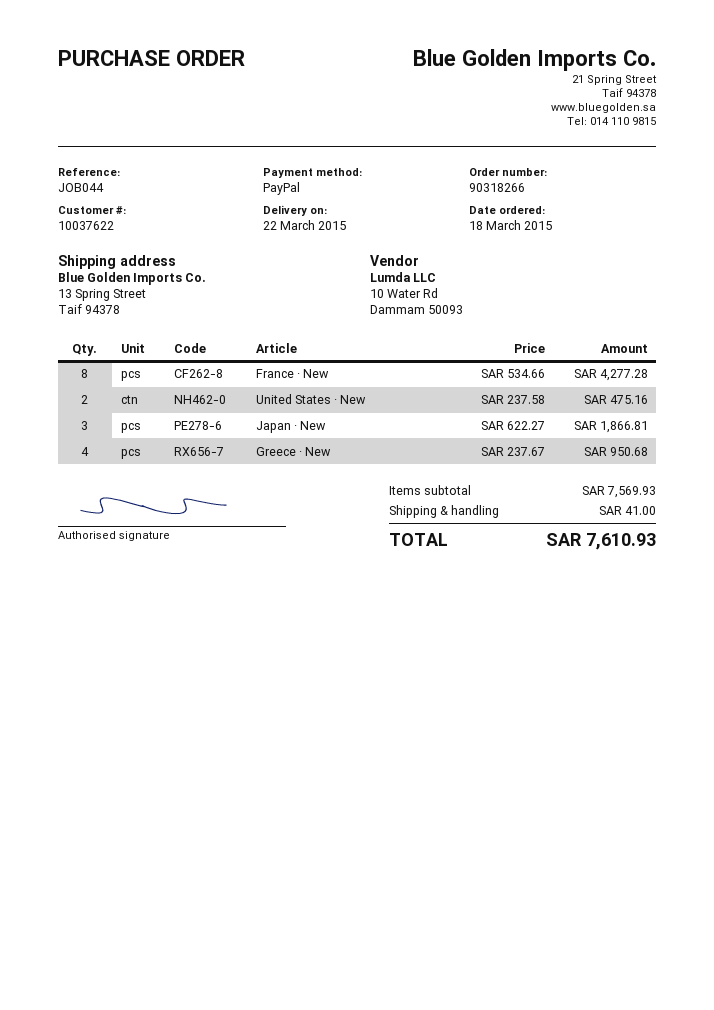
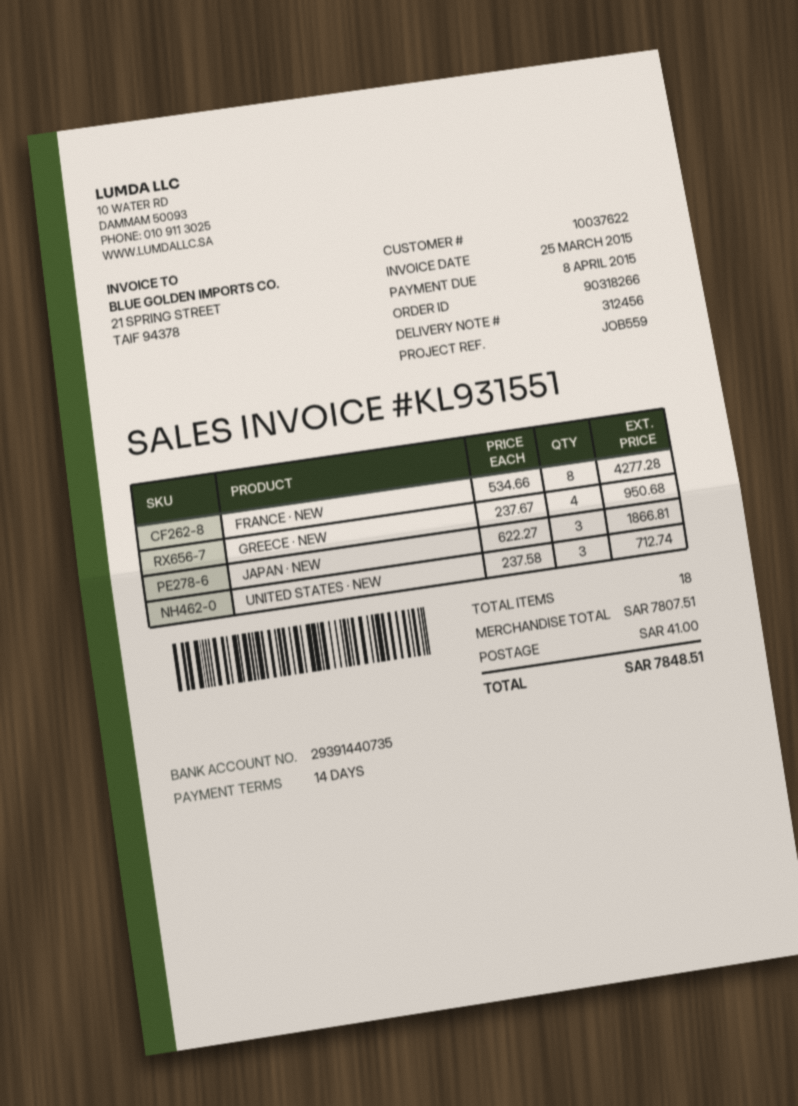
reference: JOB044 -> JOB559
United States · New: 2 x 237.58 = 475.16 -> 3 x 237.58 = 712.74
subtotal: 7569.93 -> 7807.51
total: 7610.93 -> 7848.51

